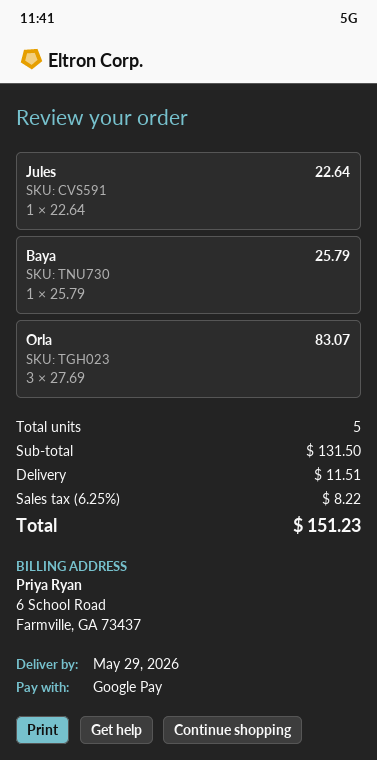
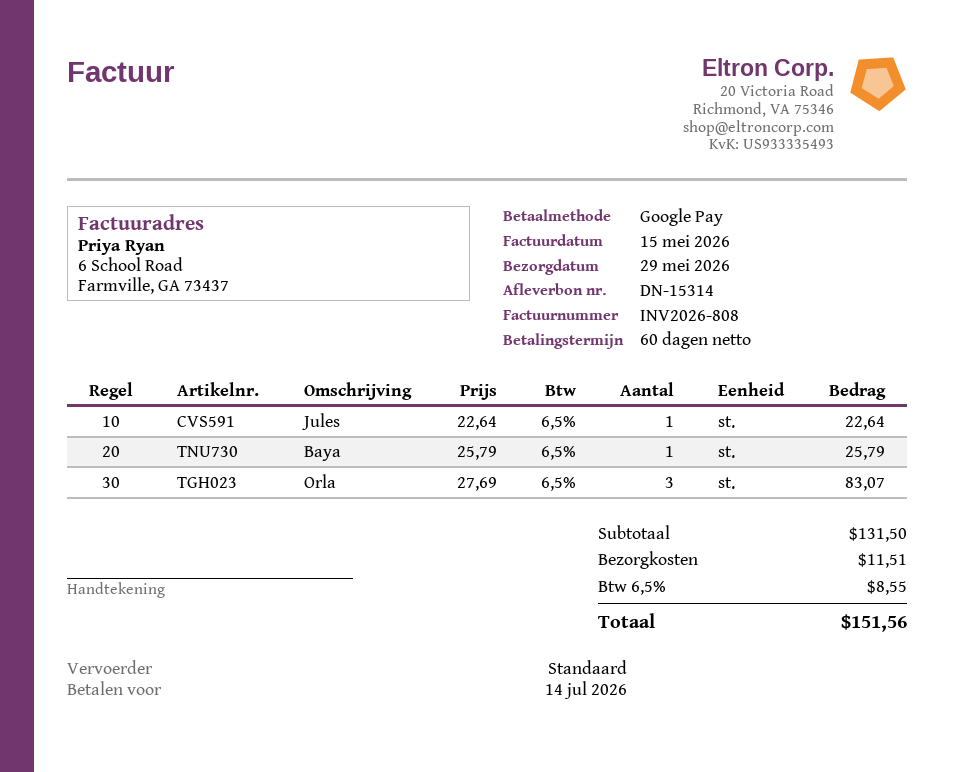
tax: 6.25% = 8.22 -> 6.5% = 8.55
total: 151.23 -> 151.56

